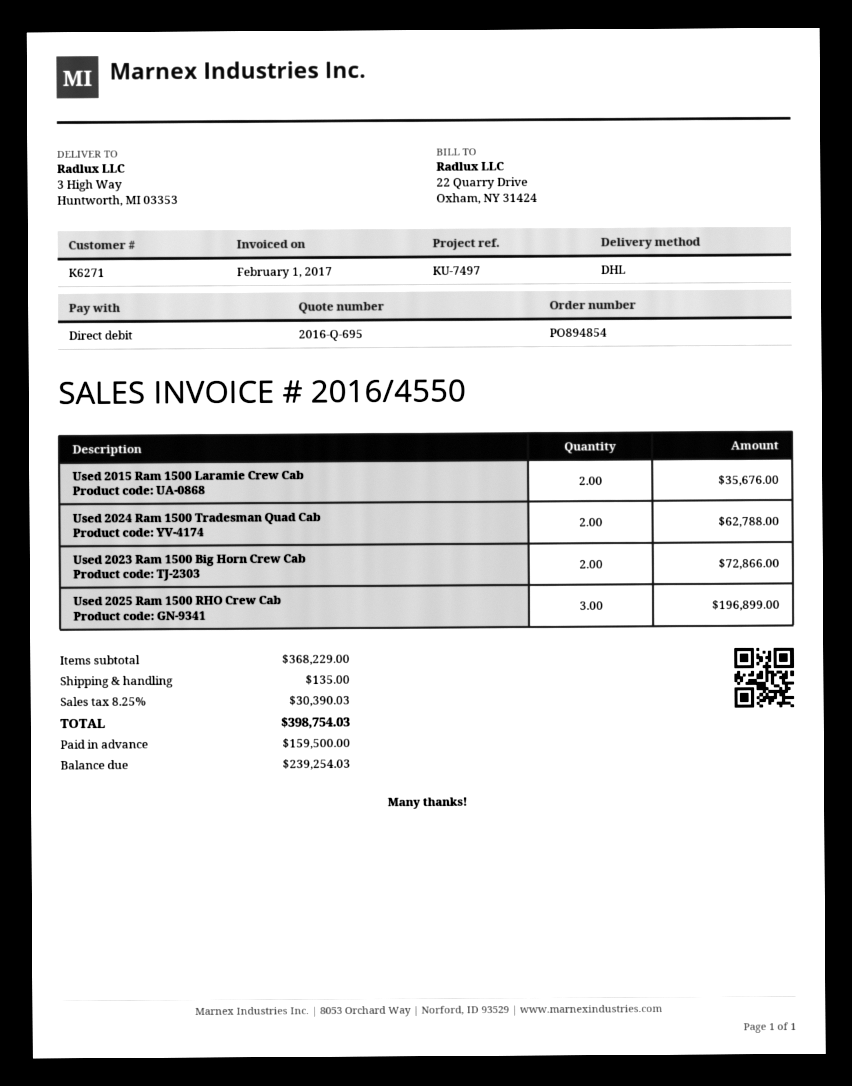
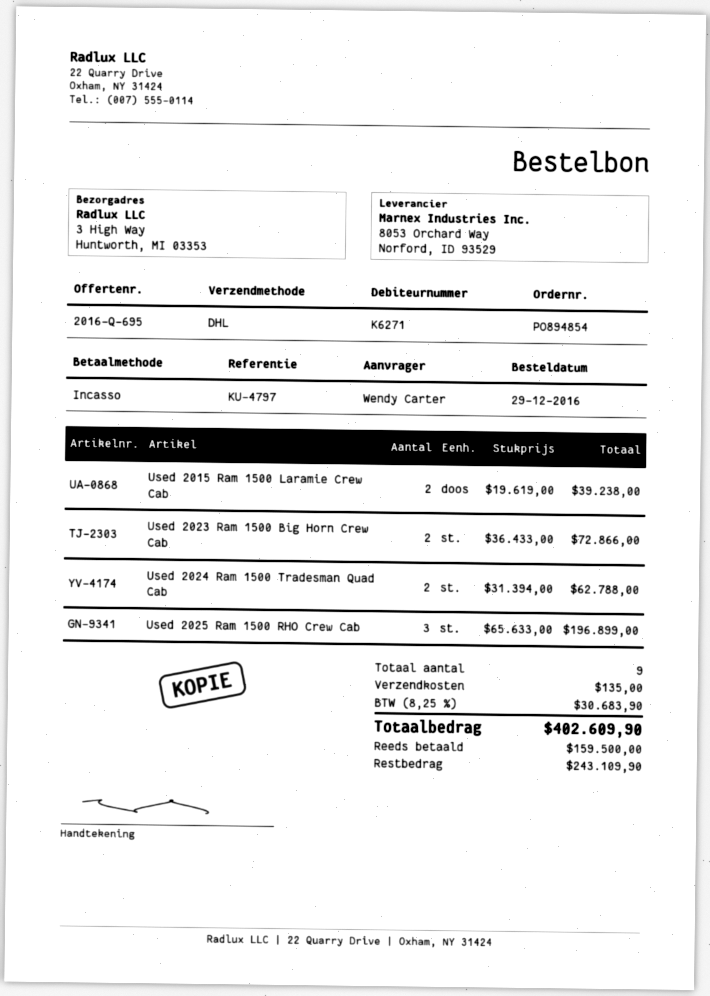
reference: KU-7497 -> KU-4797
Used 2015 Ram 1500 Laramie Crew Cab: 2 for 35676.00 -> 2 for 39238.00
tax: 8.25% = 30390.03 -> 8.25% = 30683.90
total: 398754.03 -> 402609.90
balance: 239254.03 -> 243109.90

